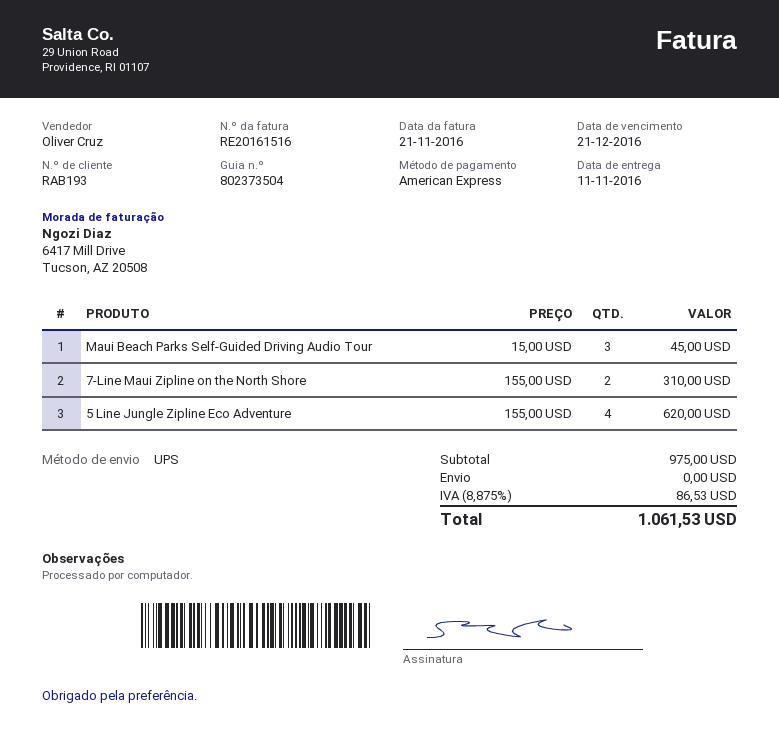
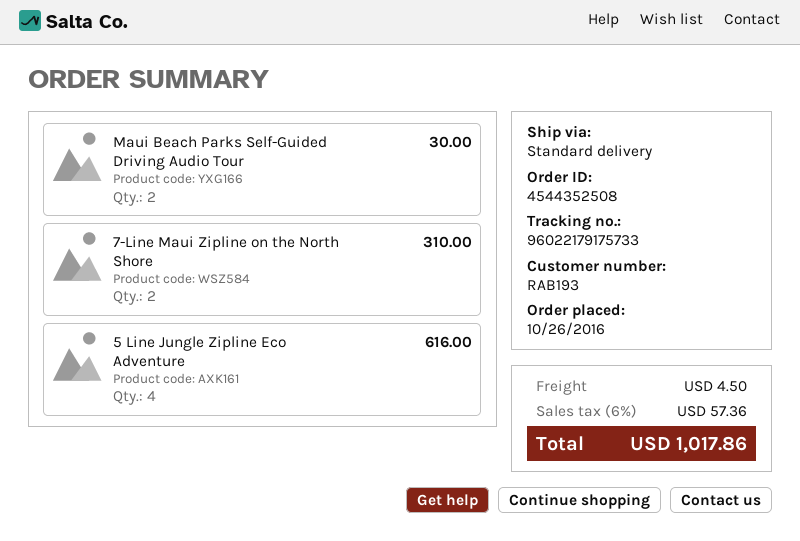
shipping method: UPS -> standard
Maui Beach Parks Self-Guided Driving Audio Tour: 3 for 45.00 -> 2 for 30.00
5 Line Jungle Zipline Eco Adventure: 4 for 620.00 -> 4 for 616.00
shipping: 0.00 -> 4.50
tax: 8.875% = 86.53 -> 6% = 57.36
total: 1061.53 -> 1017.86

